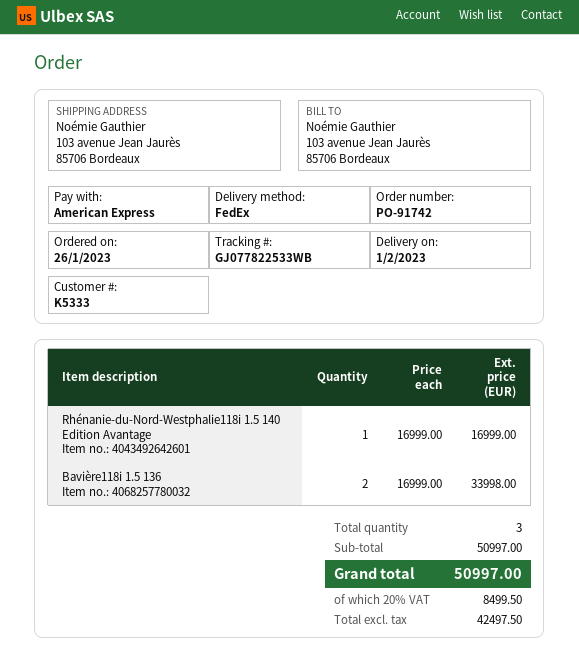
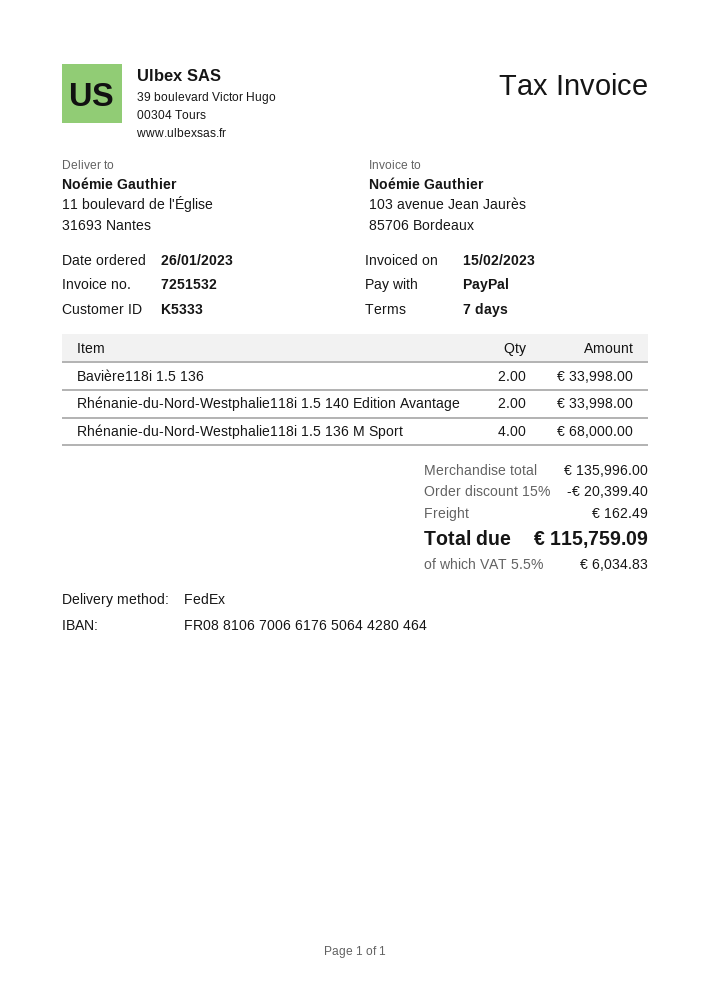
payment method: American Express -> PayPal
ship to: 103 avenue Jean Jaurès, 85706 Bordeaux -> 11 boulevard de l'Église, 31693 Nantes
Rhénanie-du-Nord-Westphalie118i 1.5 140 Edition Avantage: 1 for 16999.00 -> 2 for 33998.00
Rhénanie-du-Nord-Westphalie118i 1.5 136 M Sport: none -> 4 for 68000.00
subtotal: 50997.00 -> 135996.00
discount: none -> 15% = 20399.40
shipping: none -> 162.49
tax: 20% = 8499.50 -> 5.5% = 6034.83
total: 50997.00 -> 115759.09

